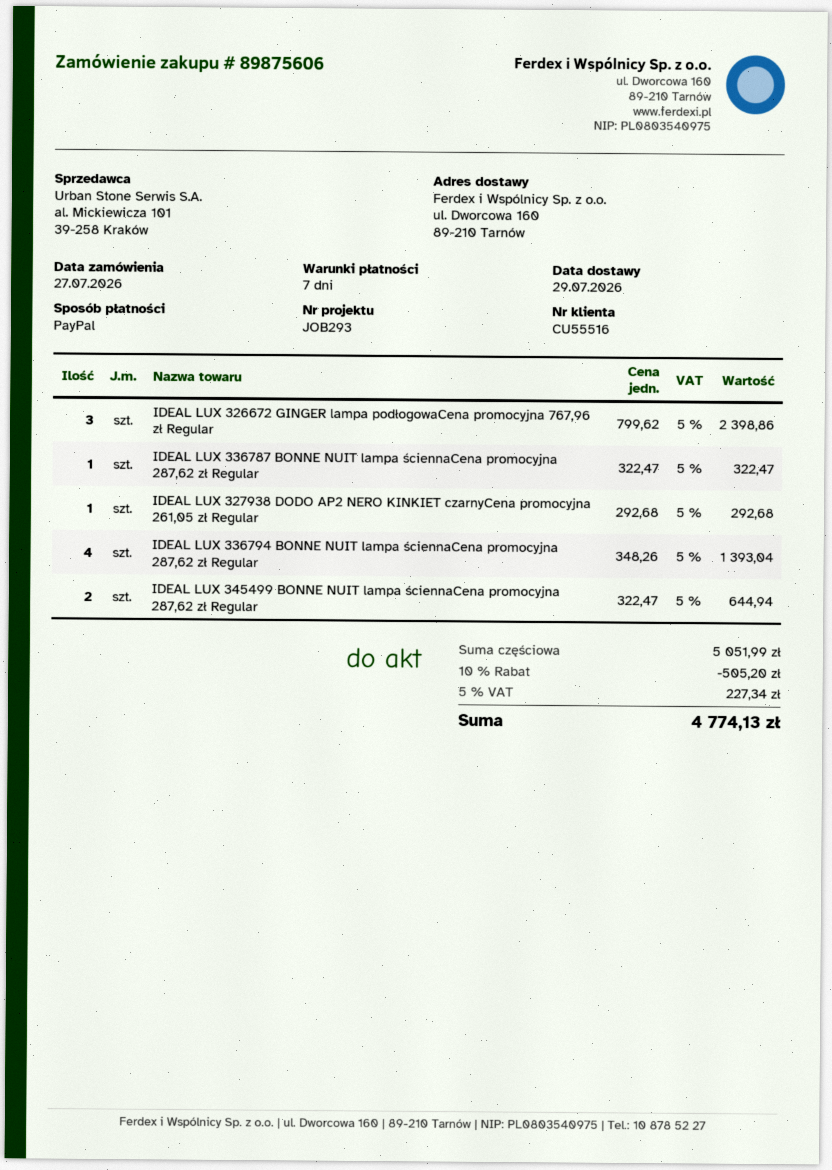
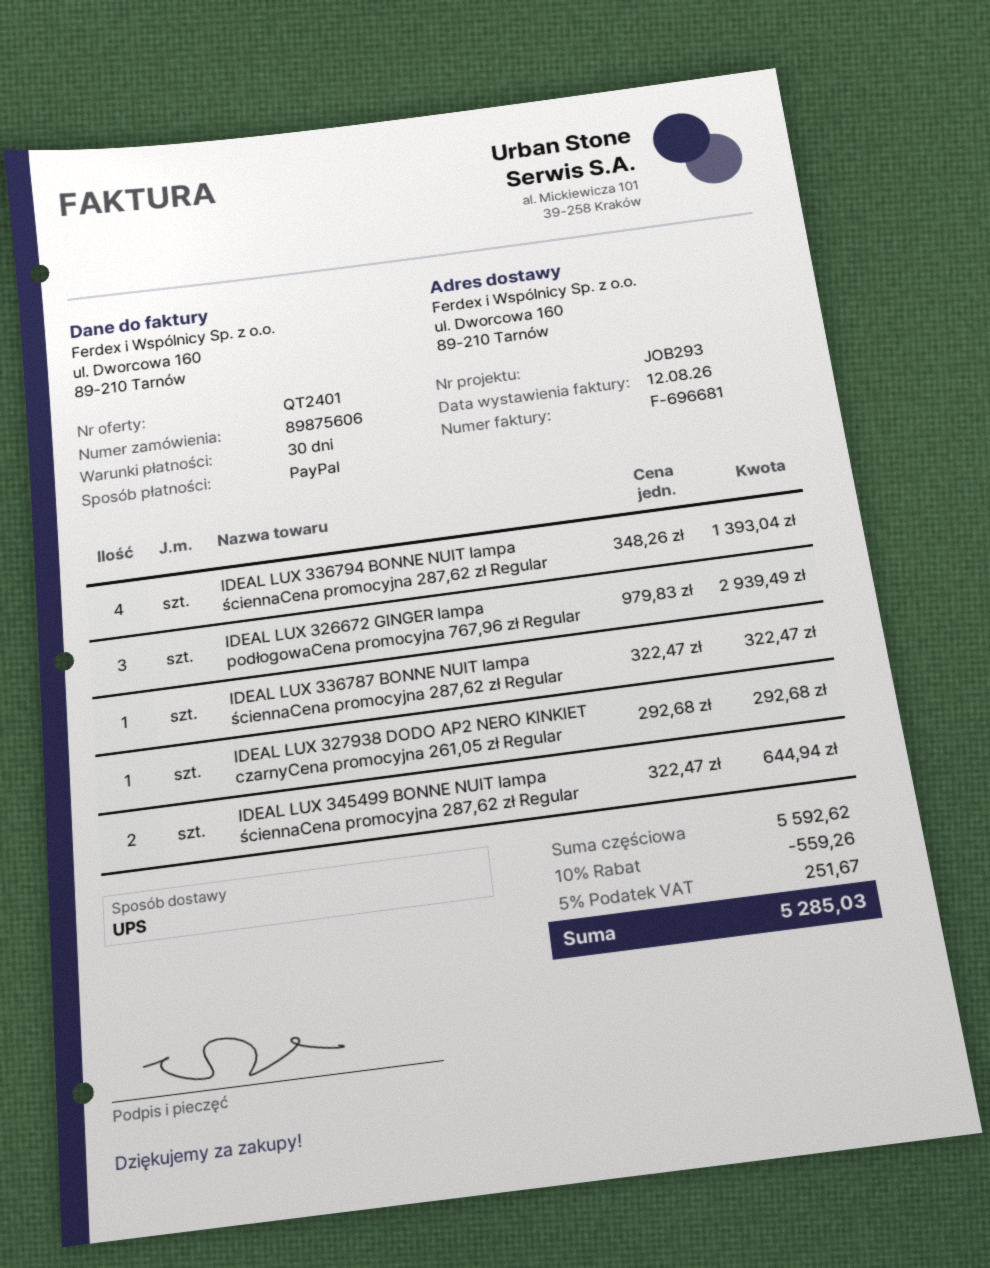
payment terms: 7 days -> 30 days
IDEAL LUX 326672 GINGER lampa podłogowaCena promocyjna 767,96 zł Regular: 3 x 799.62 = 2398.86 -> 3 x 979.83 = 2939.49
subtotal: 5051.99 -> 5592.62
discount: 10% = 505.20 -> 10% = 559.26
tax: 5% = 227.34 -> 5% = 251.67
total: 4774.13 -> 5285.03

